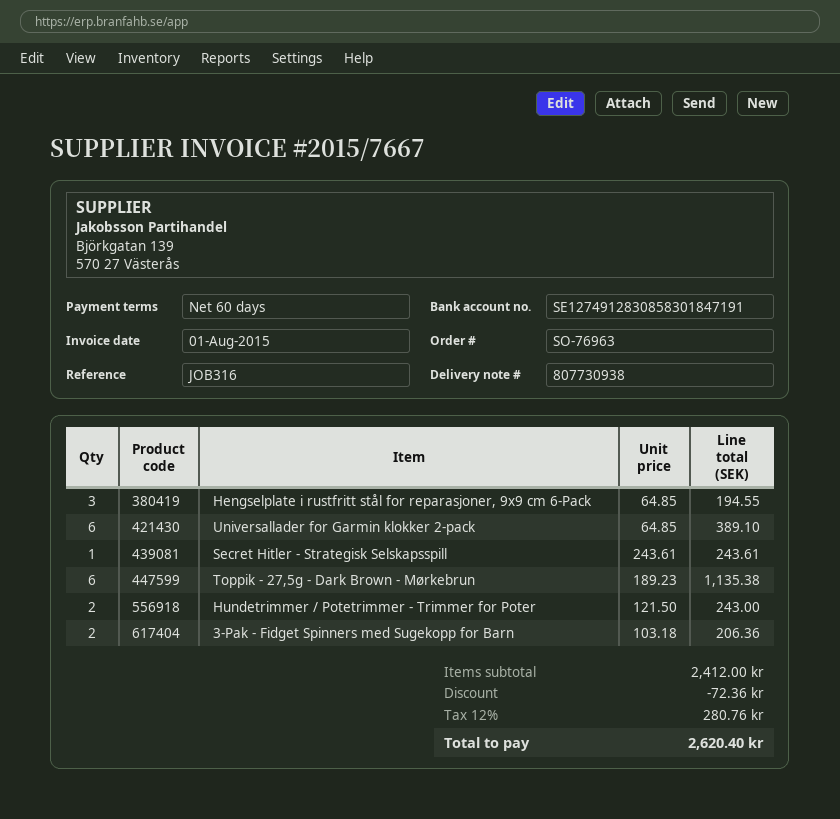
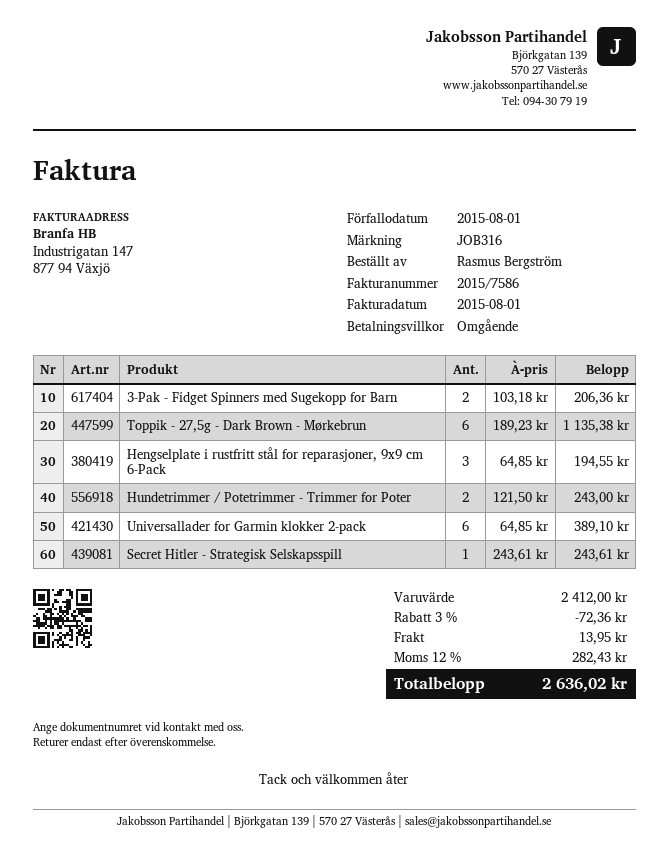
invoice number: 2015/7667 -> 2015/7586
payment terms: 60 days -> on receipt
shipping: none -> 13.95
tax: 12% = 280.76 -> 12% = 282.43
total: 2620.40 -> 2636.02

